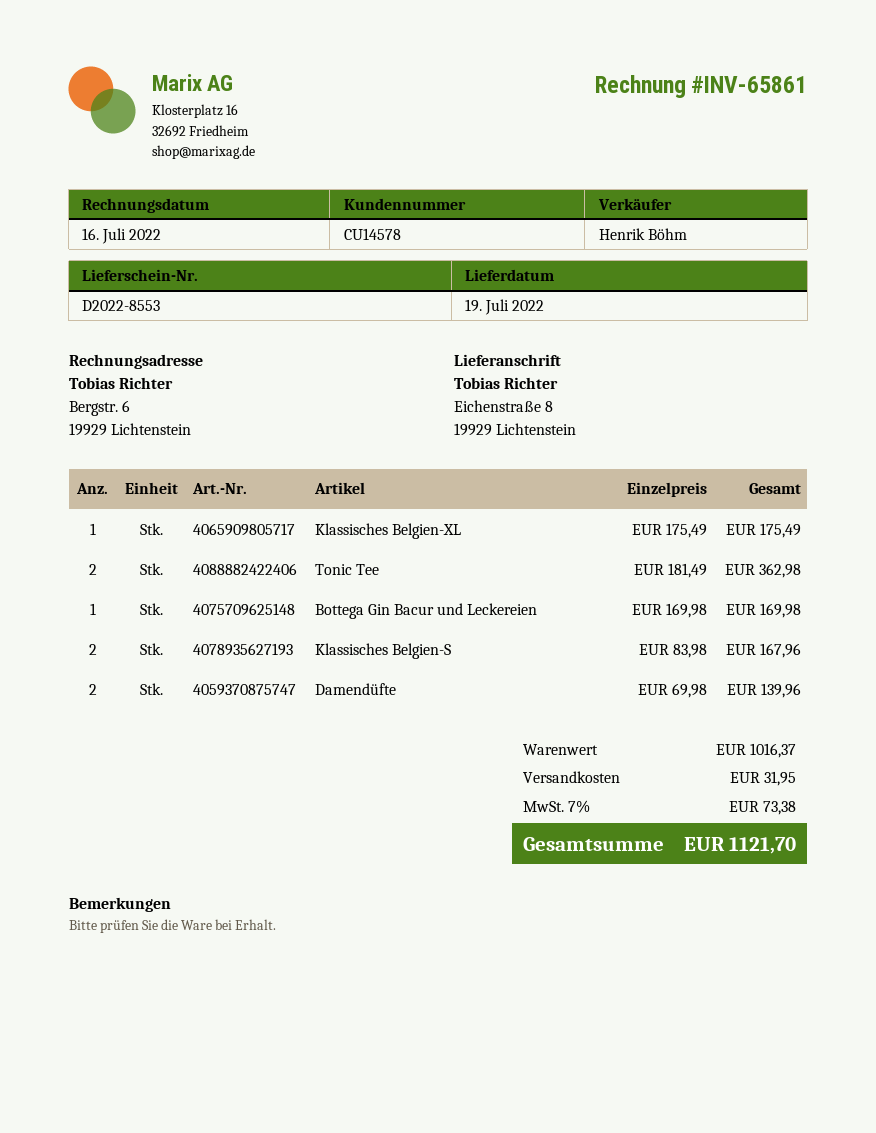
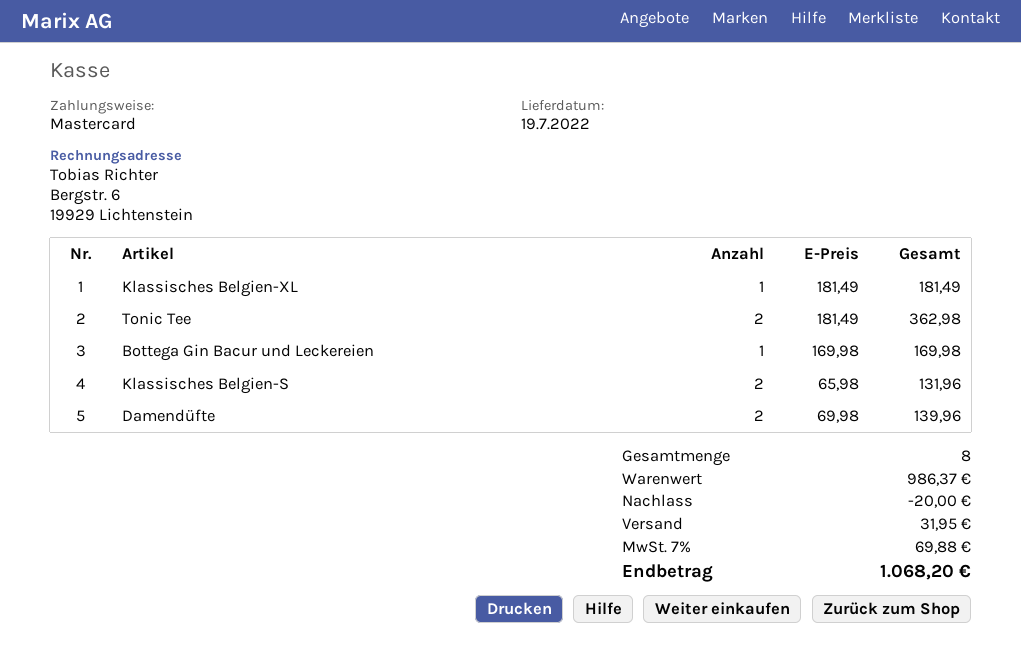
Klassisches Belgien-XL: 1 x 175.49 = 175.49 -> 1 x 181.49 = 181.49
Klassisches Belgien-S: 2 x 83.98 = 167.96 -> 2 x 65.98 = 131.96
subtotal: 1016.37 -> 986.37
discount: none -> 20.00
tax: 7% = 73.38 -> 7% = 69.88
total: 1121.70 -> 1068.20

